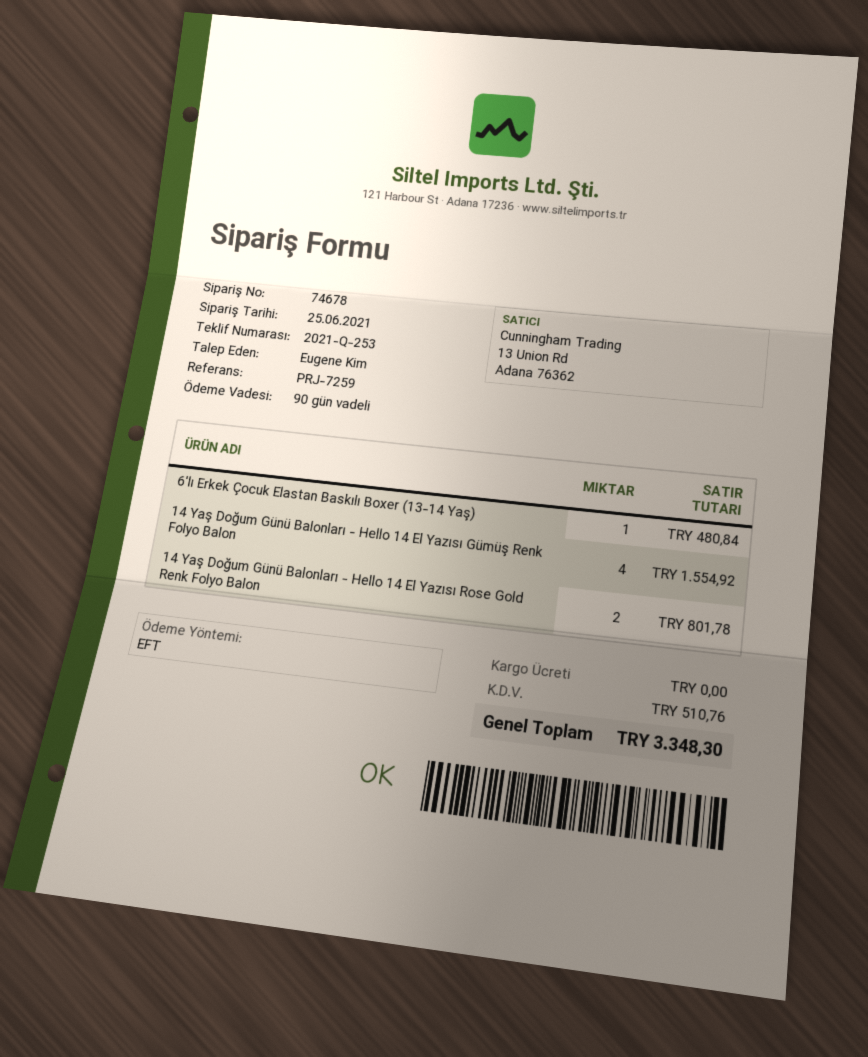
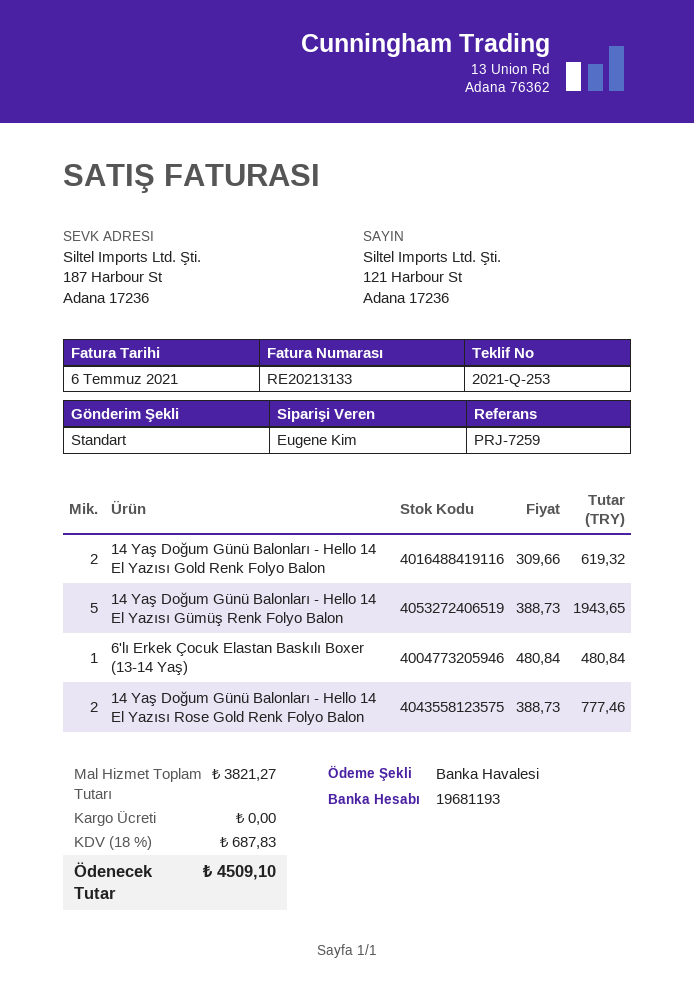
14 Yaş Doğum Günü Balonları - Hello 14 El Yazısı Gümüş Renk Folyo Balon: 4 for 1554.92 -> 5 for 1943.65
14 Yaş Doğum Günü Balonları - Hello 14 El Yazısı Rose Gold Renk Folyo Balon: 2 for 801.78 -> 2 for 777.46
14 Yaş Doğum Günü Balonları - Hello 14 El Yazısı Gold Renk Folyo Balon: none -> 2 for 619.32
tax: 510.76 -> 687.83
total: 3348.30 -> 4509.10

